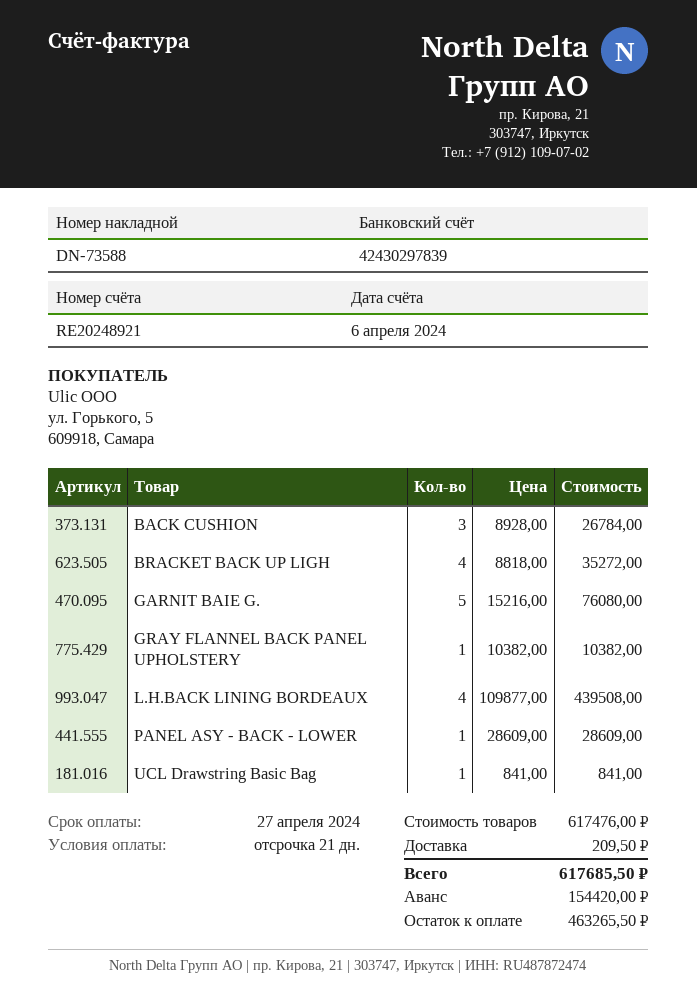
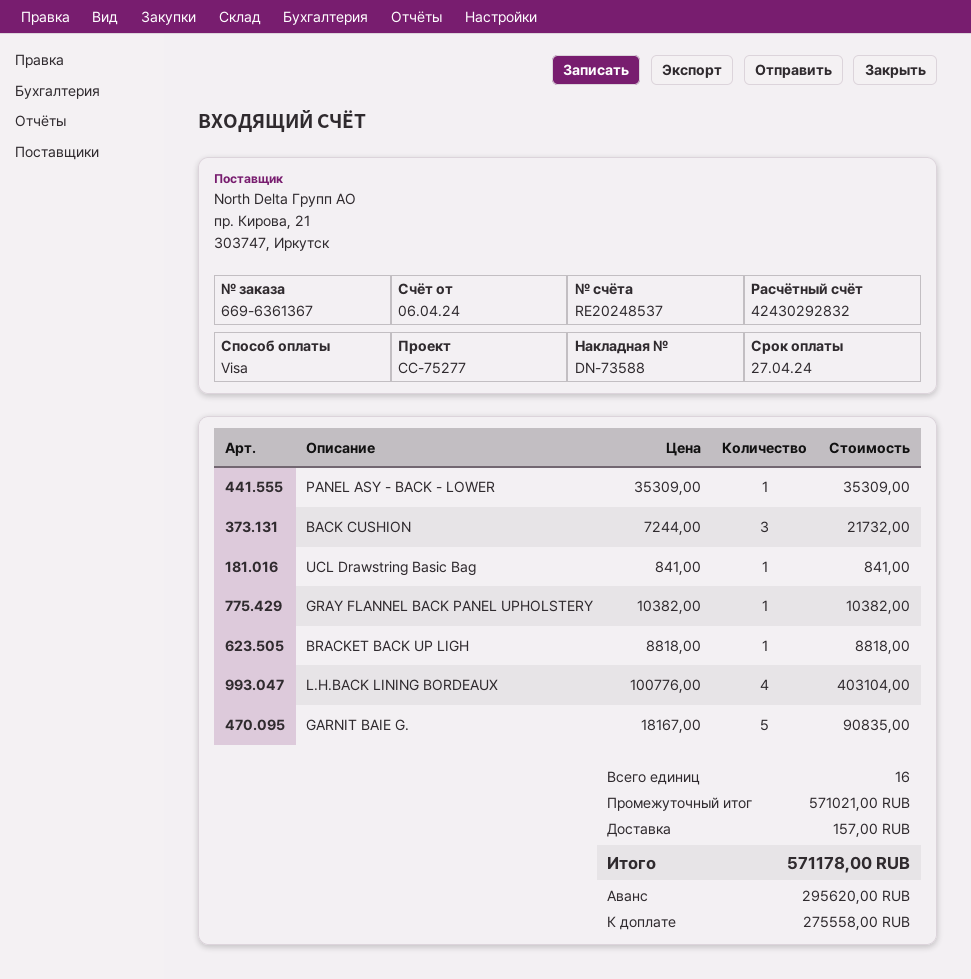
invoice number: RE20248921 -> RE20248537
bank account: 42430297839 -> 42430292832
BACK CUSHION: 3 x 8928.00 = 26784.00 -> 3 x 7244.00 = 21732.00
BRACKET BACK UP LIGH: 4 x 8818.00 = 35272.00 -> 1 x 8818.00 = 8818.00
GARNIT BAIE G.: 5 x 15216.00 = 76080.00 -> 5 x 18167.00 = 90835.00
L.H.BACK LINING BORDEAUX: 4 x 109877.00 = 439508.00 -> 4 x 100776.00 = 403104.00
PANEL ASY - BACK - LOWER: 1 x 28609.00 = 28609.00 -> 1 x 35309.00 = 35309.00
subtotal: 617476.00 -> 571021.00
shipping: 209.50 -> 157.00
total: 617685.50 -> 571178.00
deposit: 154420.00 -> 295620.00
balance: 463265.50 -> 275558.00

